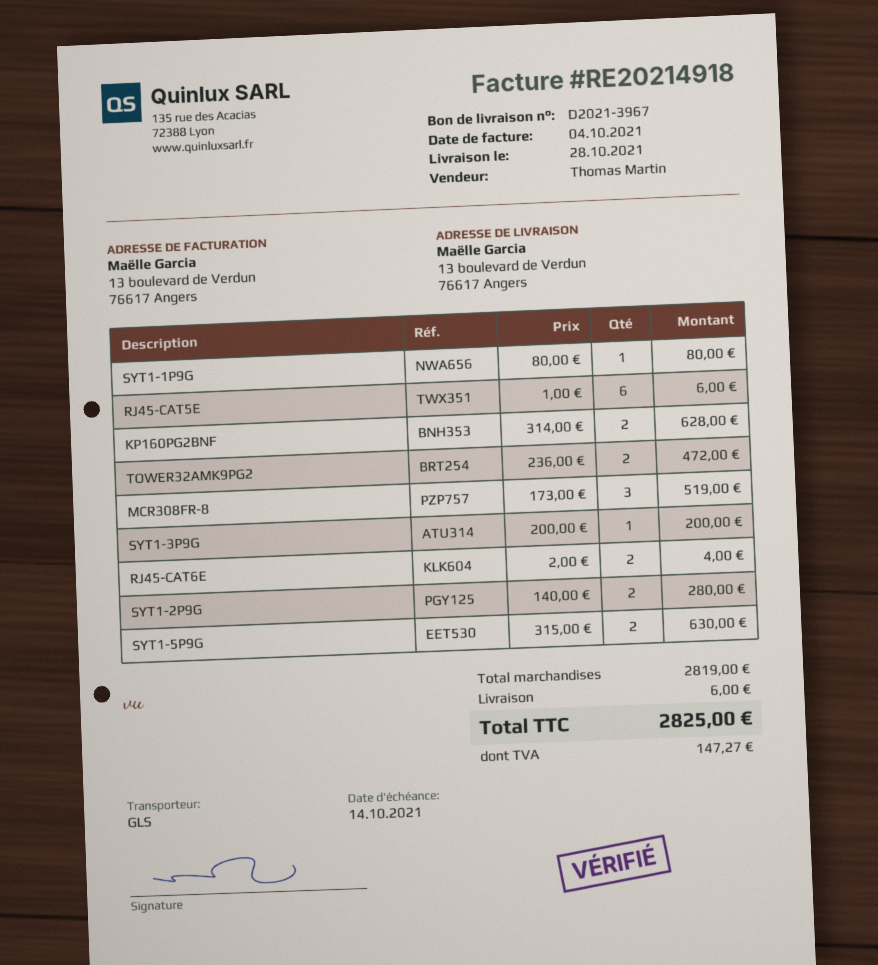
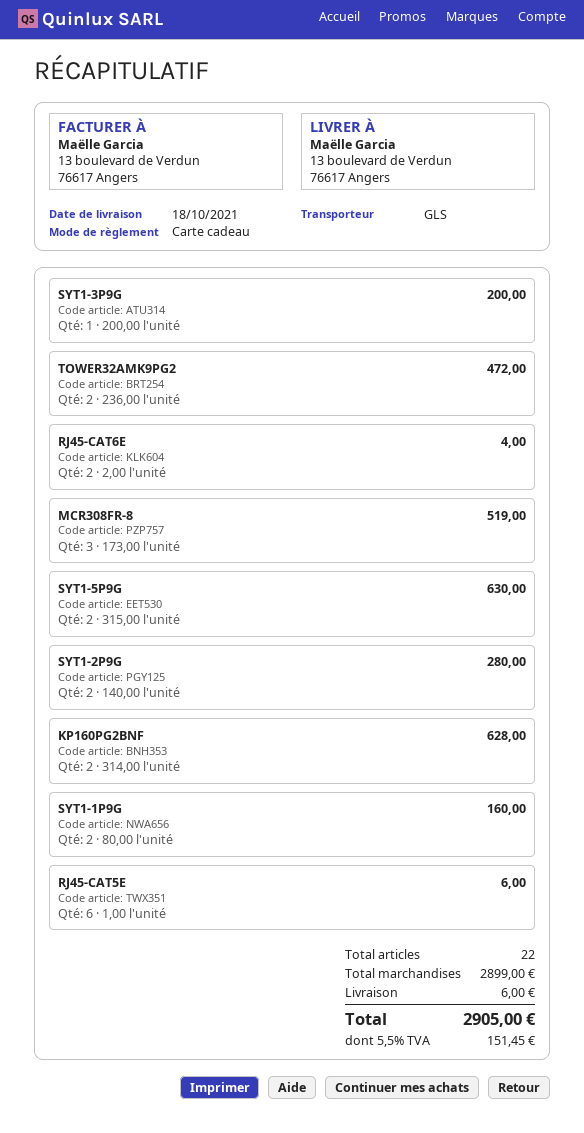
delivery date: 2021-10-28 -> 2021-10-18
SYT1-1P9G: 1 x 80.00 = 80.00 -> 2 x 80.00 = 160.00
subtotal: 2819.00 -> 2899.00
tax: 147.27 -> 151.45
total: 2825.00 -> 2905.00

